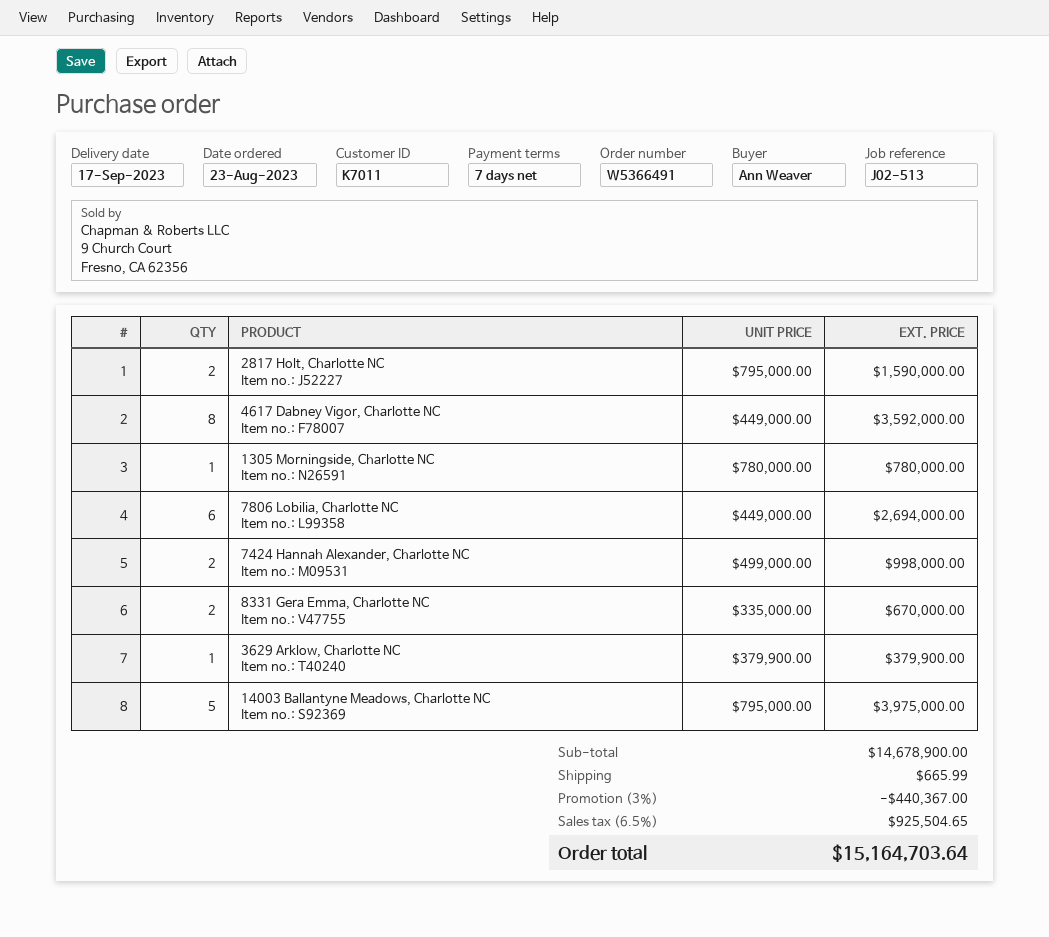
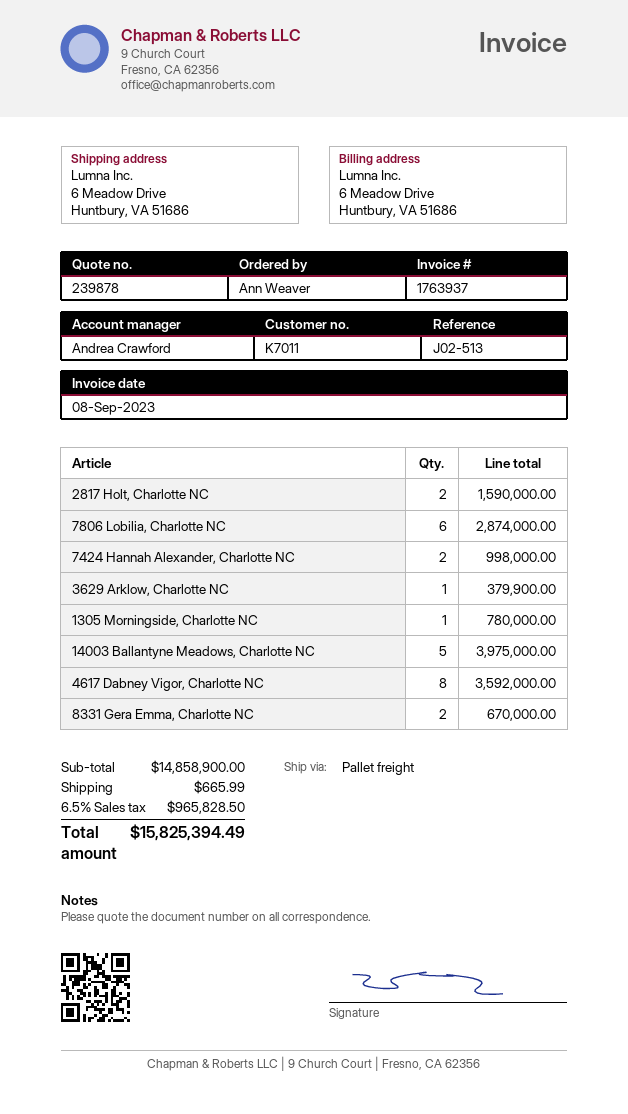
7806 Lobilia, Charlotte NC: 6 for 2694000.00 -> 6 for 2874000.00
subtotal: 14678900.00 -> 14858900.00
discount: 3% = 440367.00 -> none
tax: 6.5% = 925504.65 -> 6.5% = 965828.50
total: 15164703.64 -> 15825394.49

